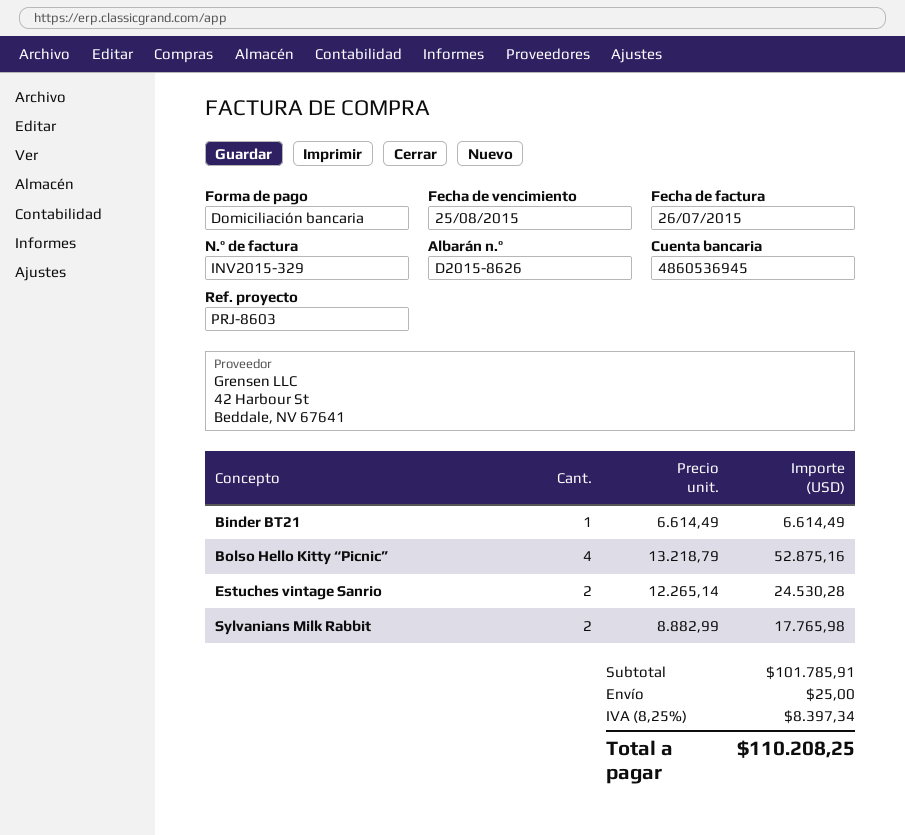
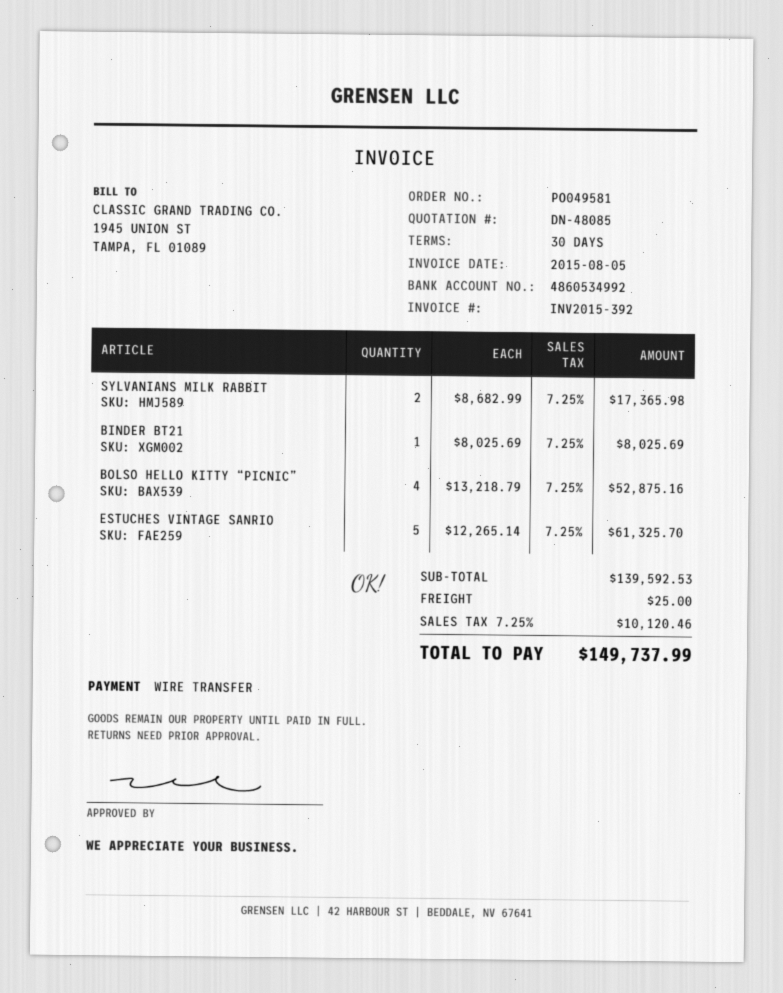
invoice number: INV2015-329 -> INV2015-392
invoice date: 2015-07-26 -> 2015-08-05
payment method: direct debit -> bank transfer
bank account: 4860536945 -> 4860534992
Binder BT21: 1 x 6614.49 = 6614.49 -> 1 x 8025.69 = 8025.69
Estuches vintage Sanrio: 2 x 12265.14 = 24530.28 -> 5 x 12265.14 = 61325.70
Sylvanians Milk Rabbit: 2 x 8882.99 = 17765.98 -> 2 x 8682.99 = 17365.98
subtotal: 101785.91 -> 139592.53
tax: 8.25% = 8397.34 -> 7.25% = 10120.46
total: 110208.25 -> 149737.99

